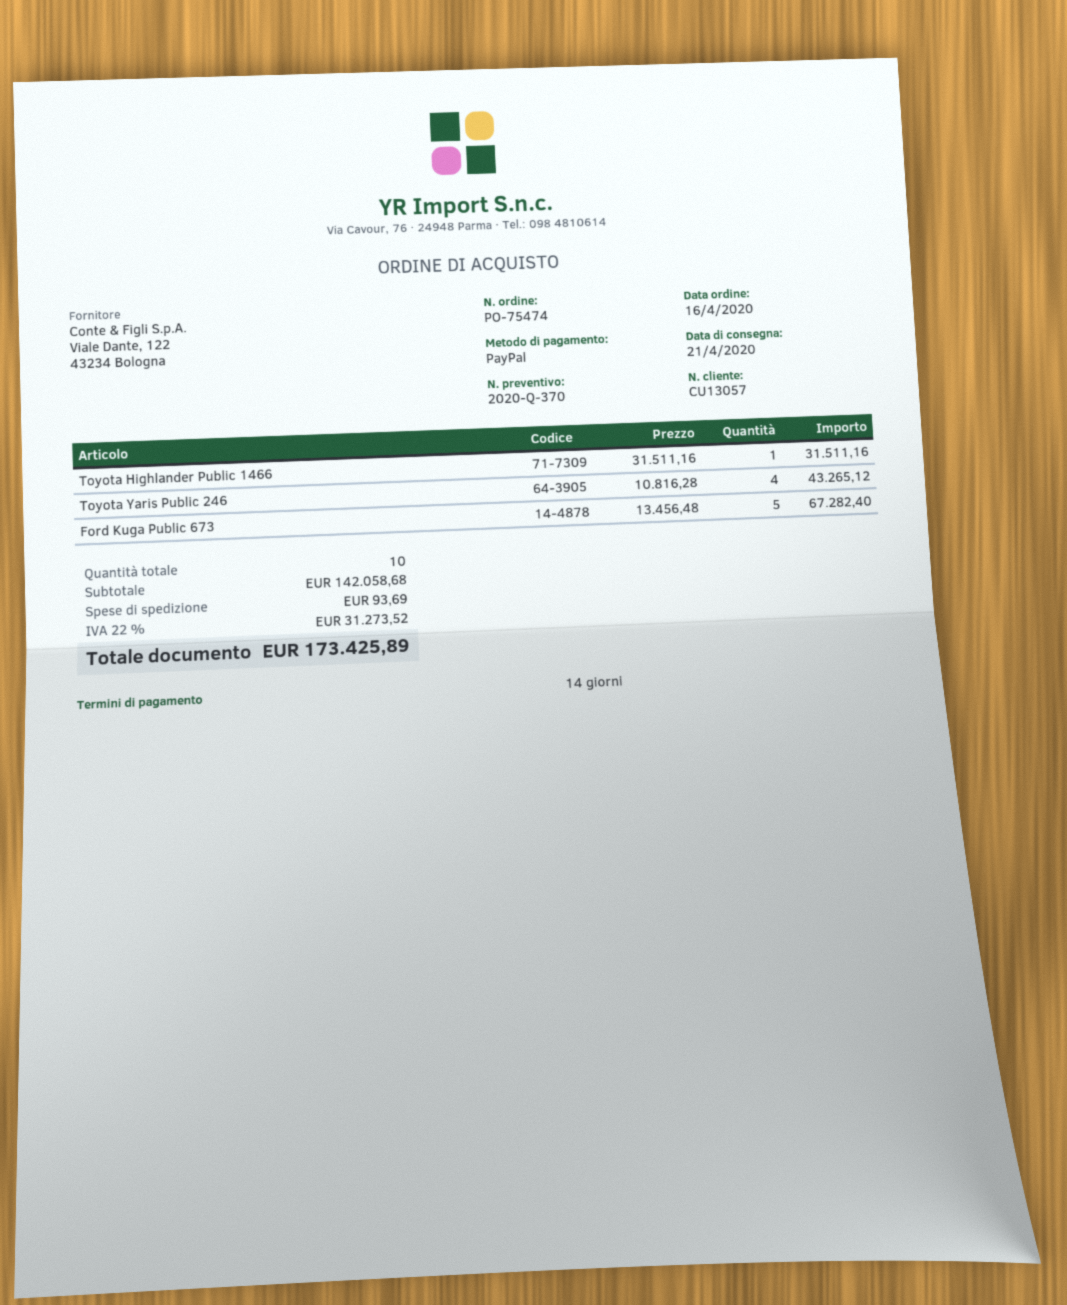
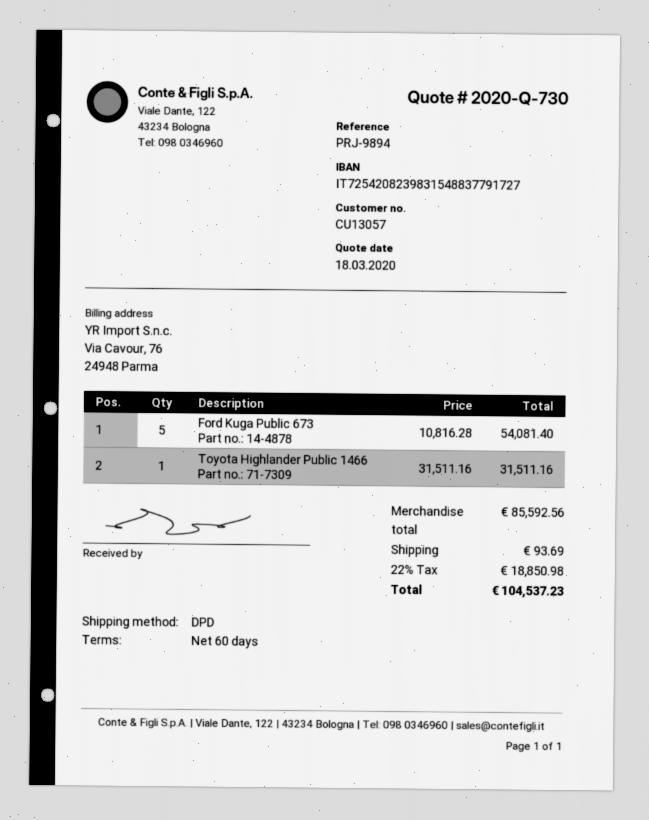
quote number: 2020-Q-370 -> 2020-Q-730
payment terms: 14 days -> 60 days
Toyota Yaris Public 246: 4 x 10816.28 = 43265.12 -> none
Ford Kuga Public 673: 5 x 13456.48 = 67282.40 -> 5 x 10816.28 = 54081.40
subtotal: 142058.68 -> 85592.56
tax: 22% = 31273.52 -> 22% = 18850.98
total: 173425.89 -> 104537.23

